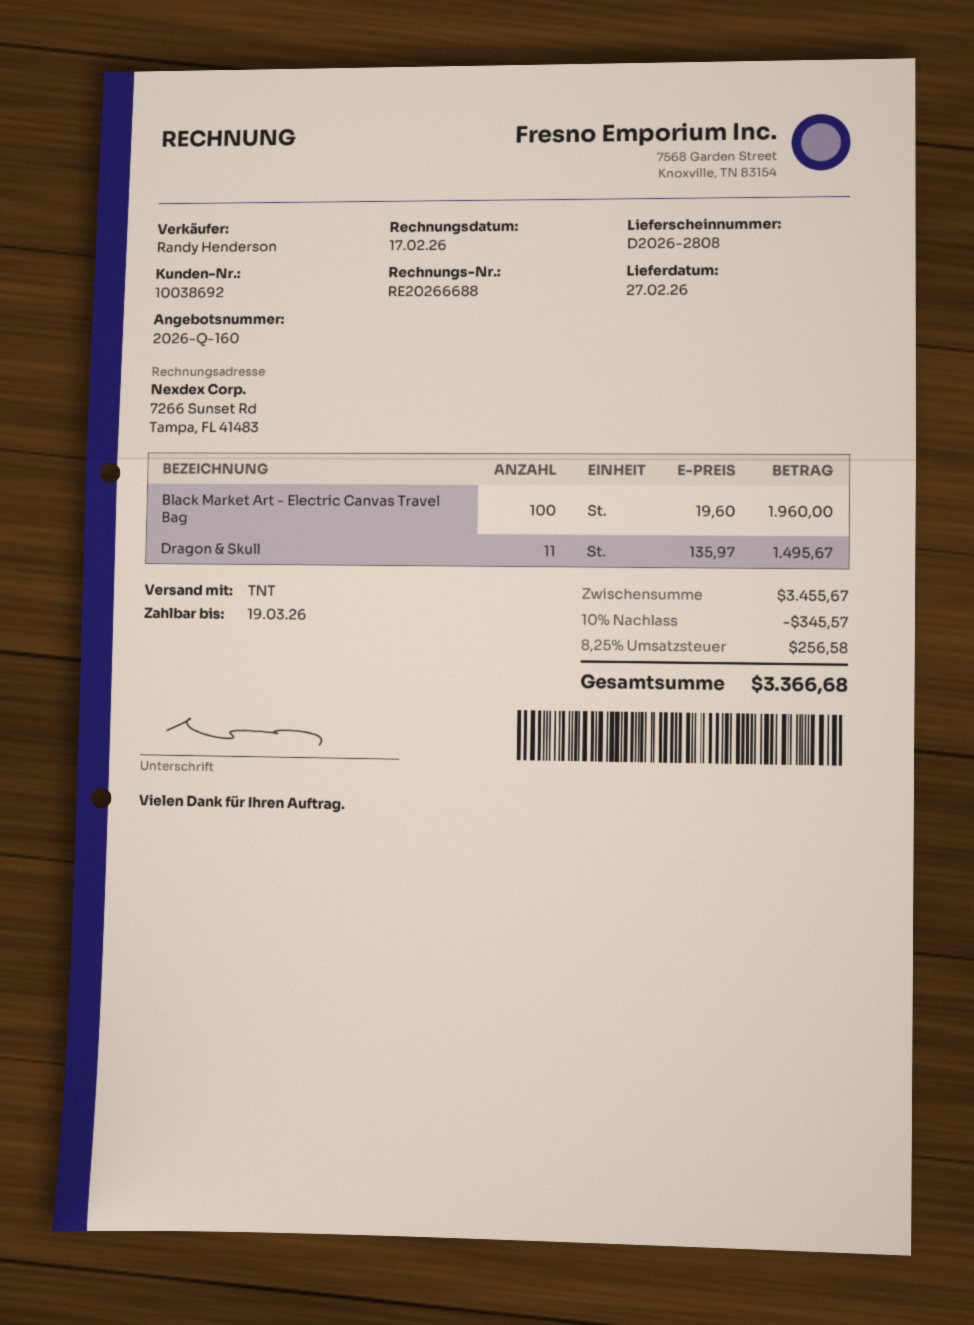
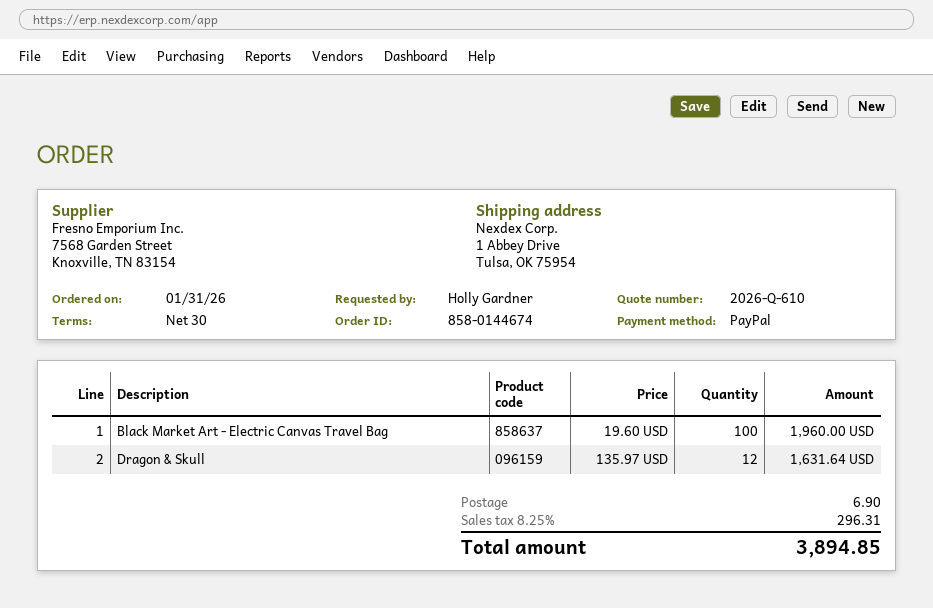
quote number: 2026-Q-160 -> 2026-Q-610
Dragon & Skull: 11 x 135.97 = 1495.67 -> 12 x 135.97 = 1631.64
discount: 10% = 345.57 -> none
shipping: none -> 6.90
tax: 8.25% = 256.58 -> 8.25% = 296.31
total: 3366.68 -> 3894.85

